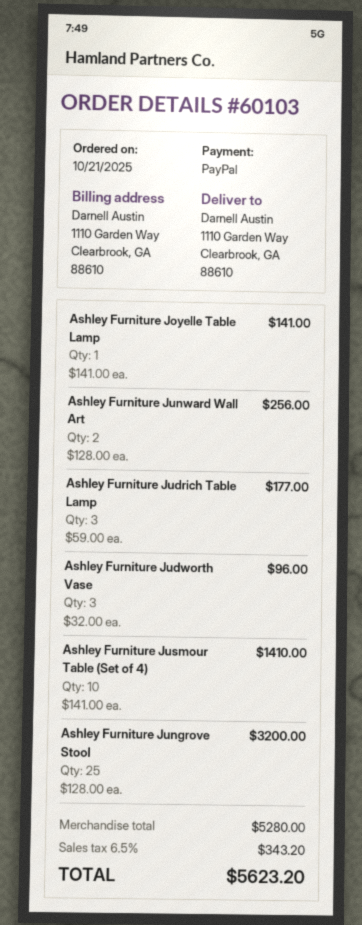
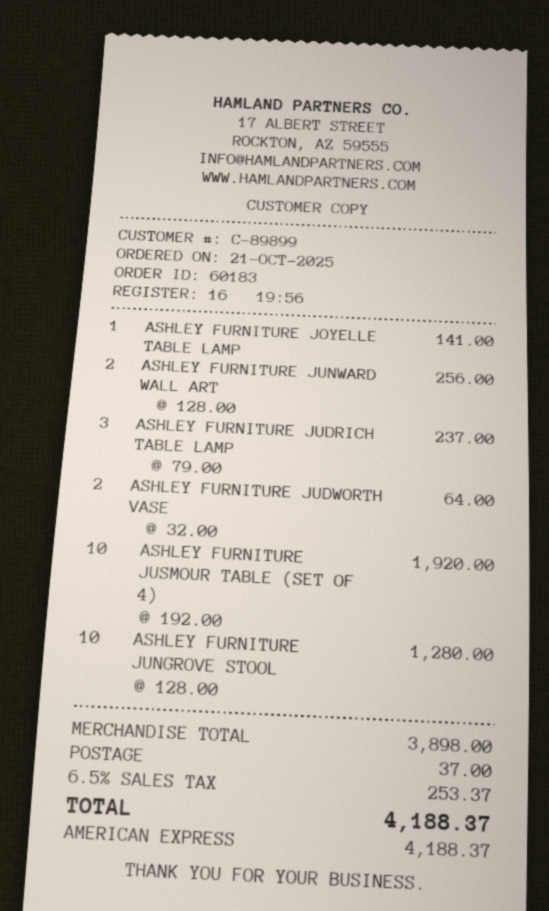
order number: 60103 -> 60183
payment method: PayPal -> American Express
Ashley Furniture Judrich Table Lamp: 3 x 59.00 = 177.00 -> 3 x 79.00 = 237.00
Ashley Furniture Judworth Vase: 3 x 32.00 = 96.00 -> 2 x 32.00 = 64.00
Ashley Furniture Jusmour Table (Set of 4): 10 x 141.00 = 1410.00 -> 10 x 192.00 = 1920.00
Ashley Furniture Jungrove Stool: 25 x 128.00 = 3200.00 -> 10 x 128.00 = 1280.00
subtotal: 5280.00 -> 3898.00
shipping: none -> 37.00
tax: 6.5% = 343.20 -> 6.5% = 253.37
total: 5623.20 -> 4188.37

